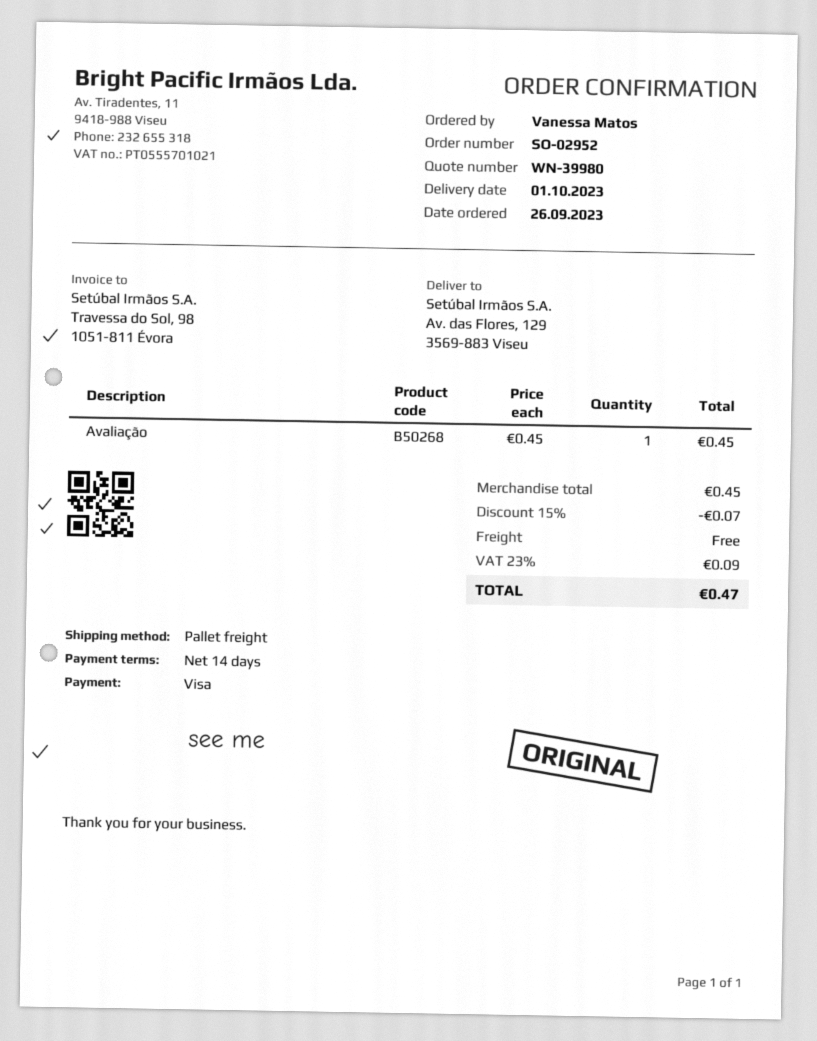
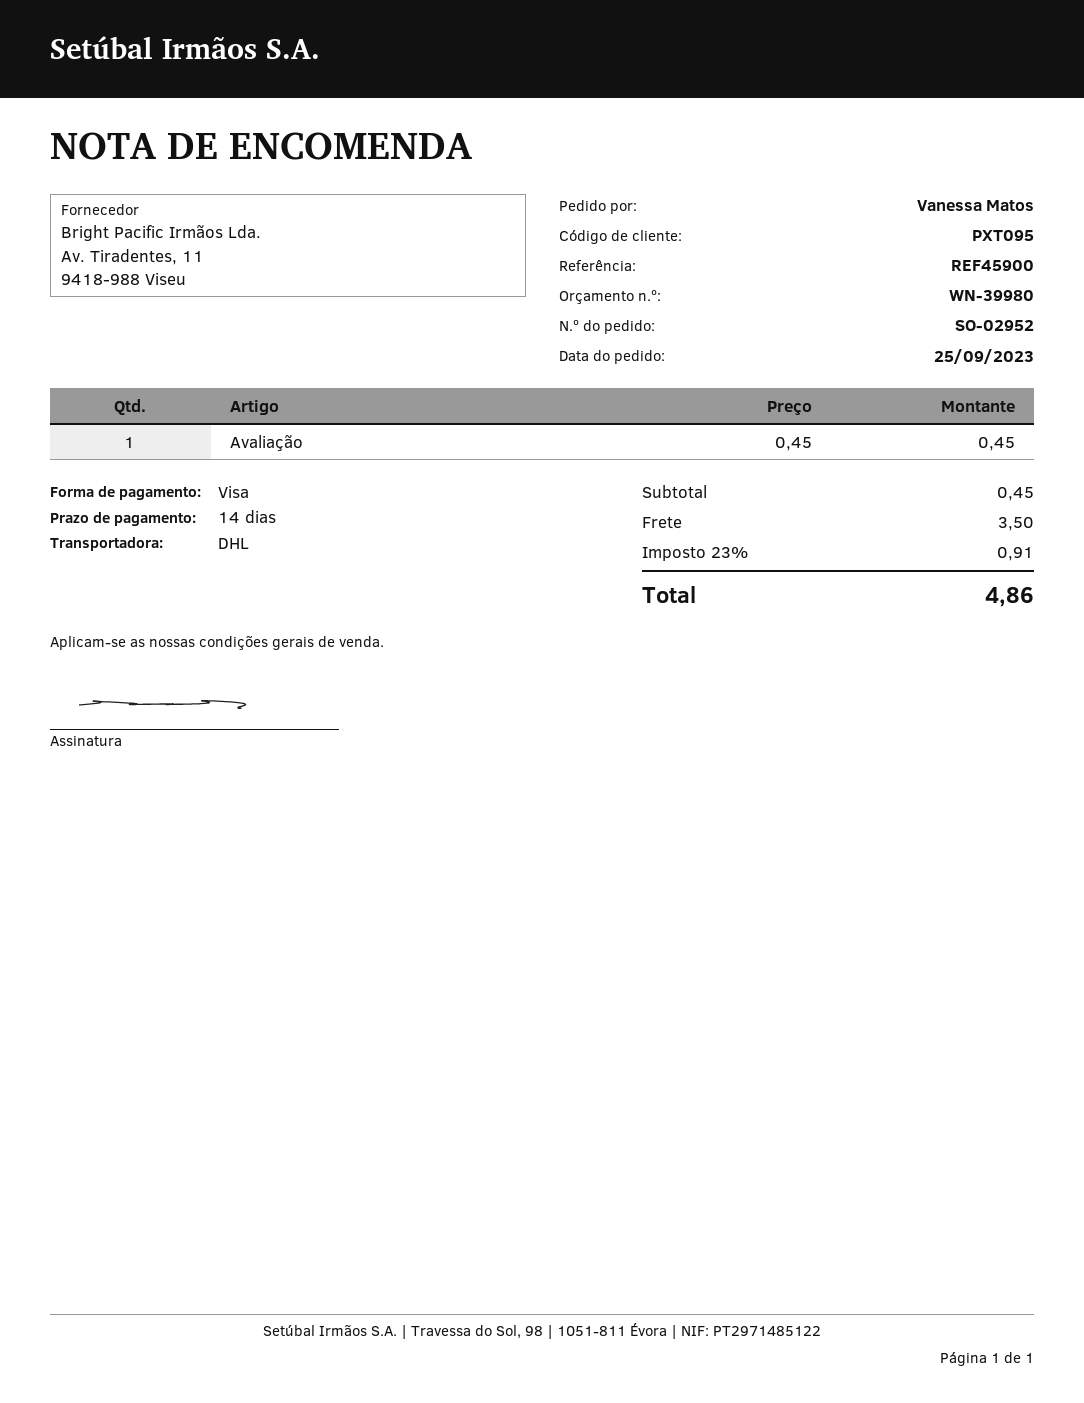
order date: 2023-09-26 -> 2023-09-25
shipping method: pallet freight -> DHL
discount: 15% = 0.07 -> none
shipping: 0.00 -> 3.50
tax: 23% = 0.09 -> 23% = 0.91
total: 0.47 -> 4.86

